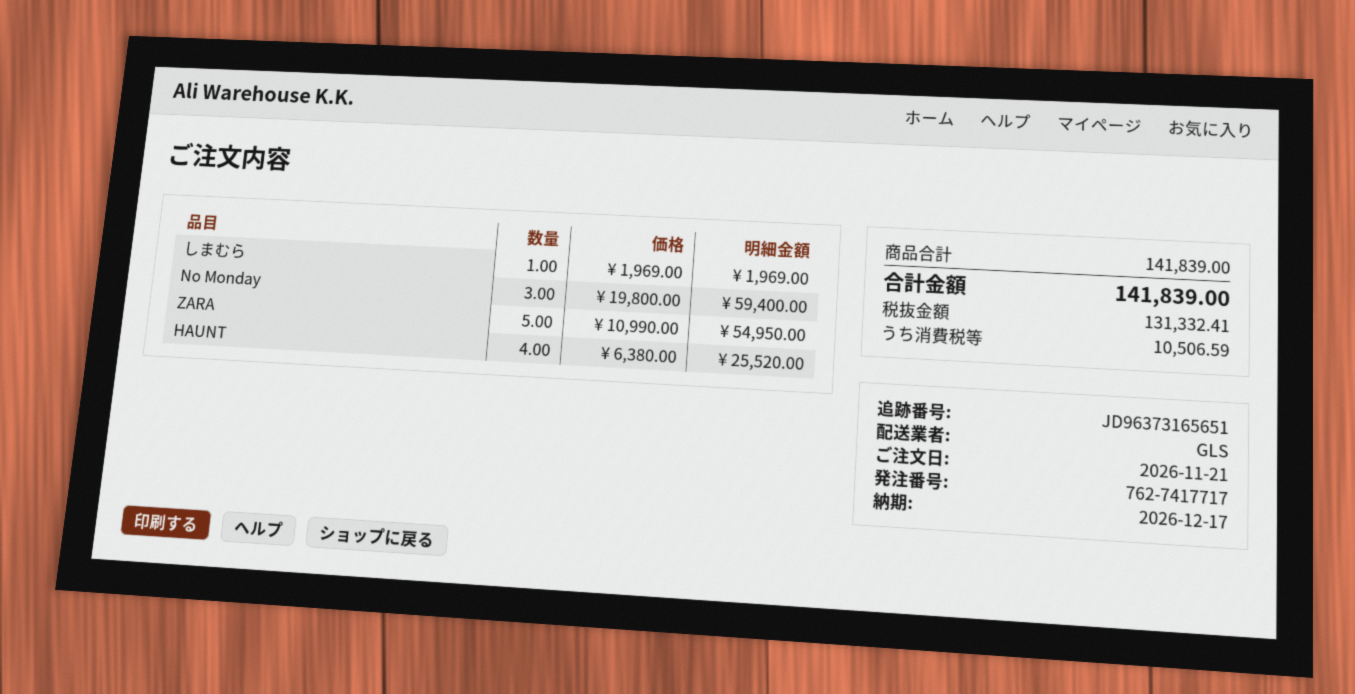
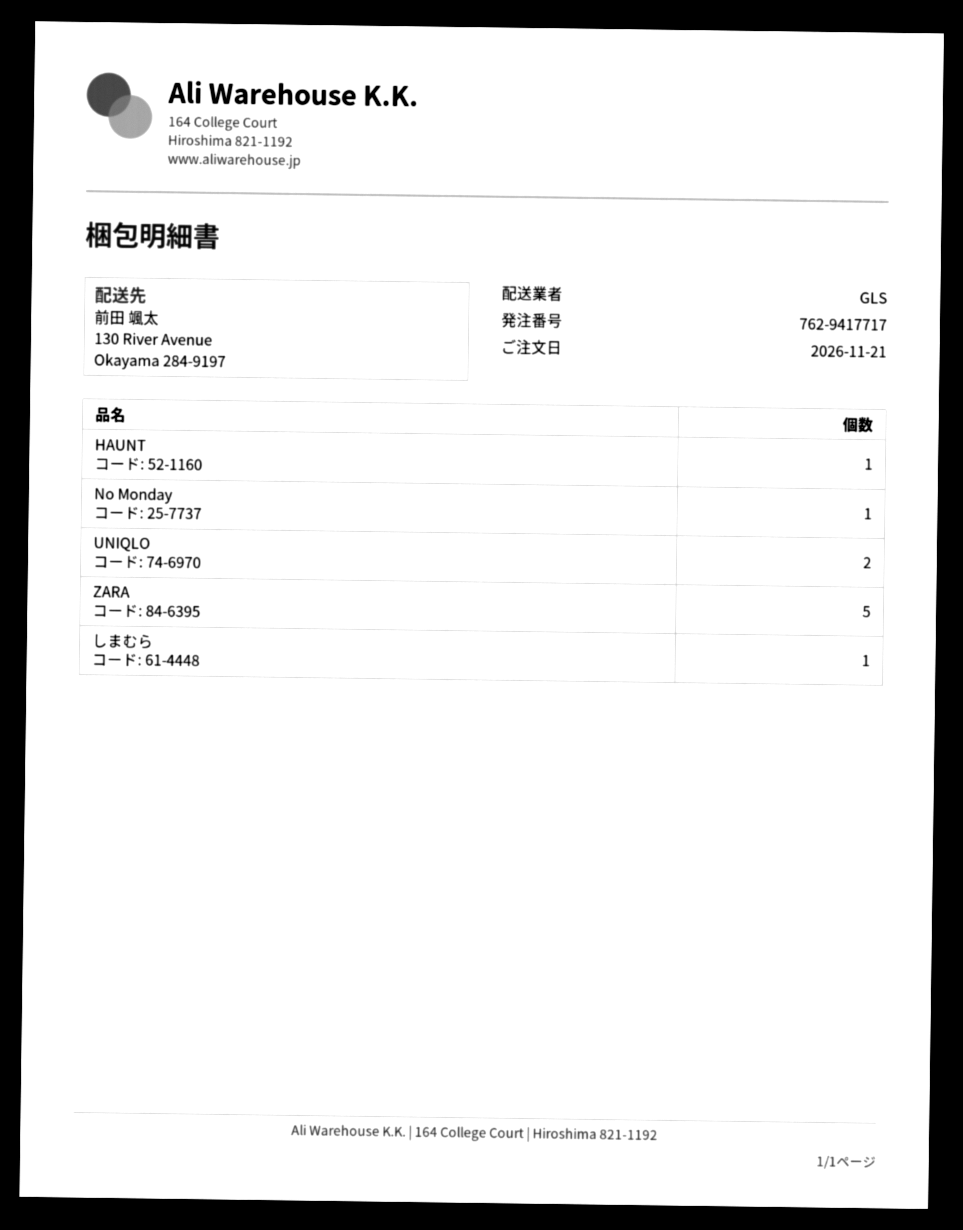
order number: 762-7417717 -> 762-9417717
No Monday: 3 -> 1
HAUNT: 4 -> 1
UNIQLO: none -> 2

